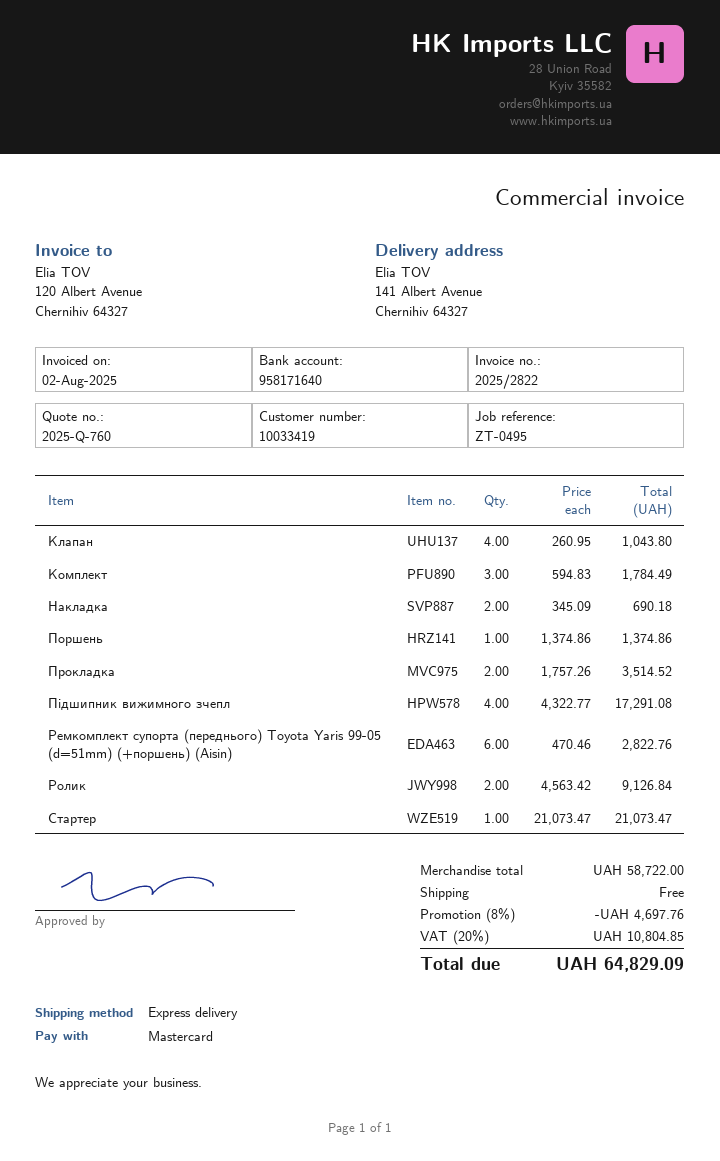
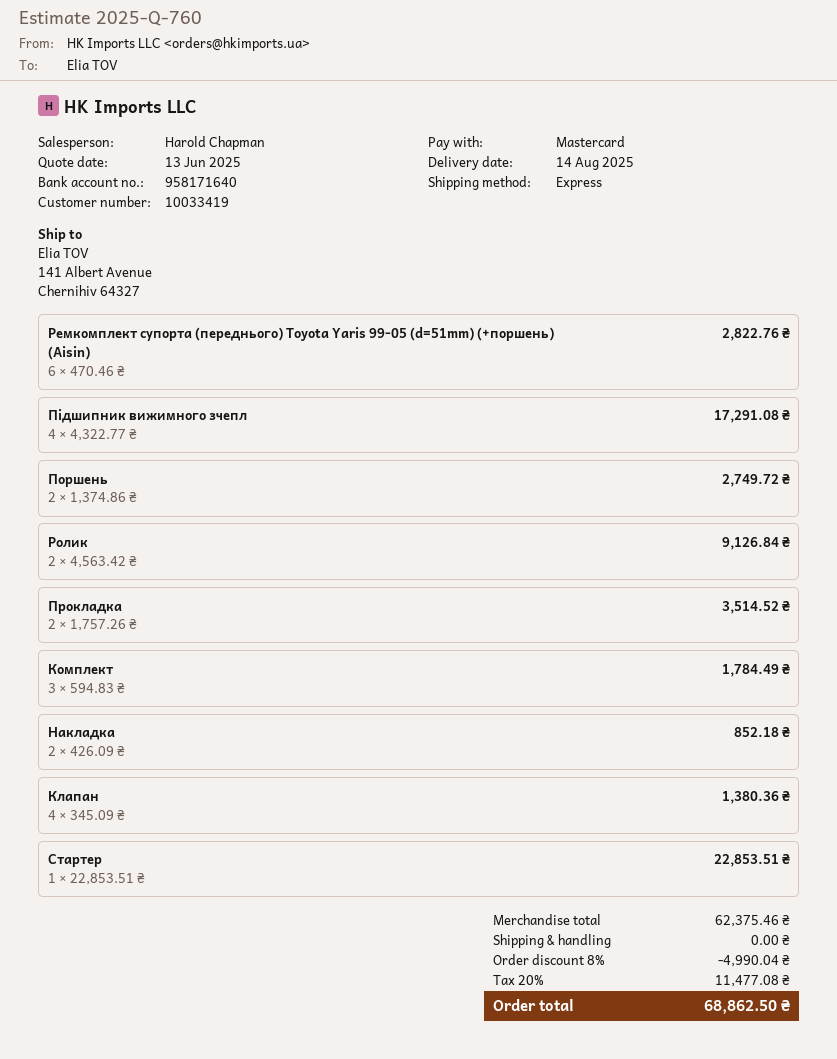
Клапан: 4 x 260.95 = 1043.80 -> 4 x 345.09 = 1380.36
Накладка: 2 x 345.09 = 690.18 -> 2 x 426.09 = 852.18
Поршень: 1 x 1374.86 = 1374.86 -> 2 x 1374.86 = 2749.72
Стартер: 1 x 21073.47 = 21073.47 -> 1 x 22853.51 = 22853.51
subtotal: 58722.00 -> 62375.46
discount: 8% = 4697.76 -> 8% = 4990.04
tax: 20% = 10804.85 -> 20% = 11477.08
total: 64829.09 -> 68862.50

